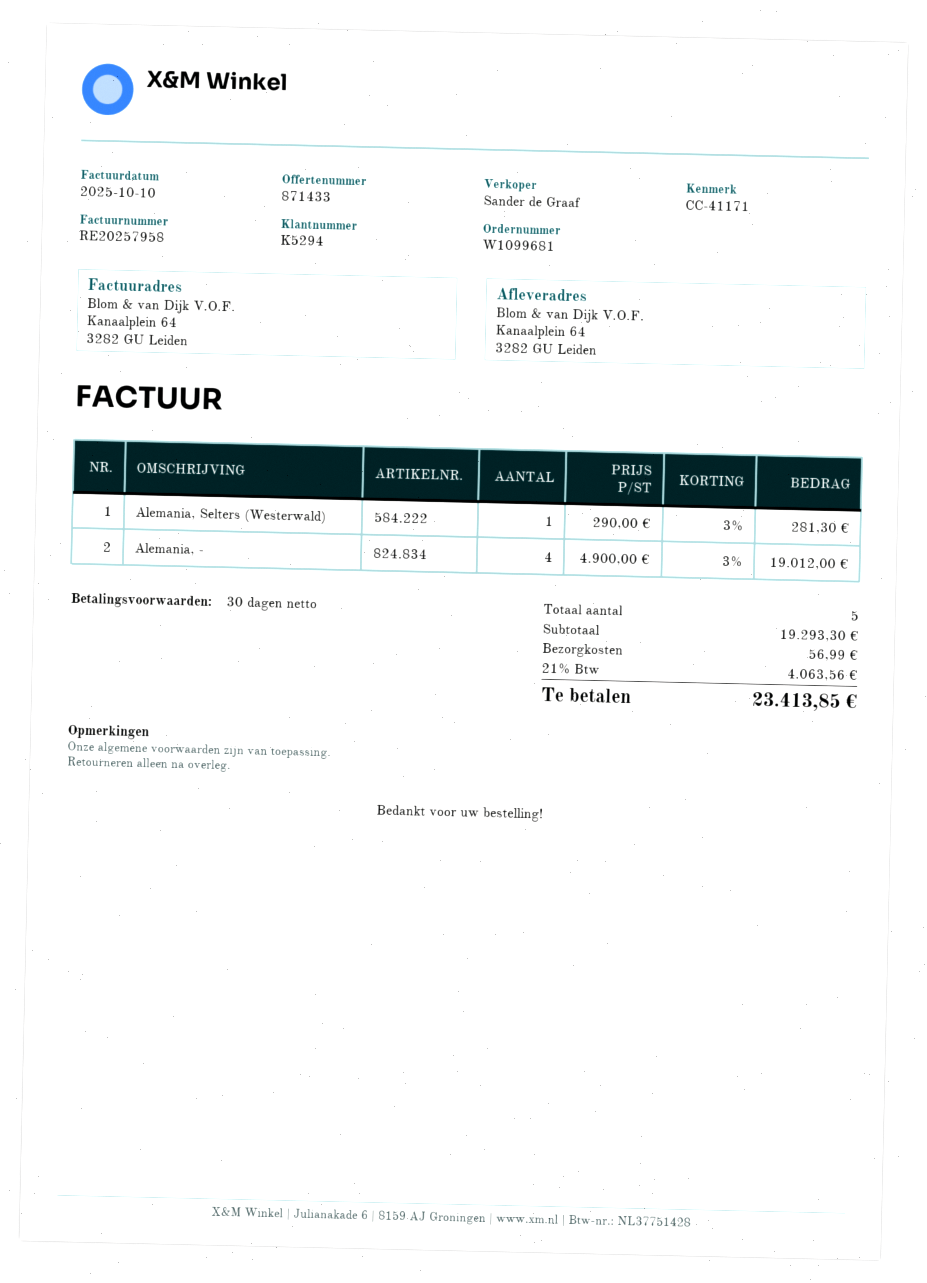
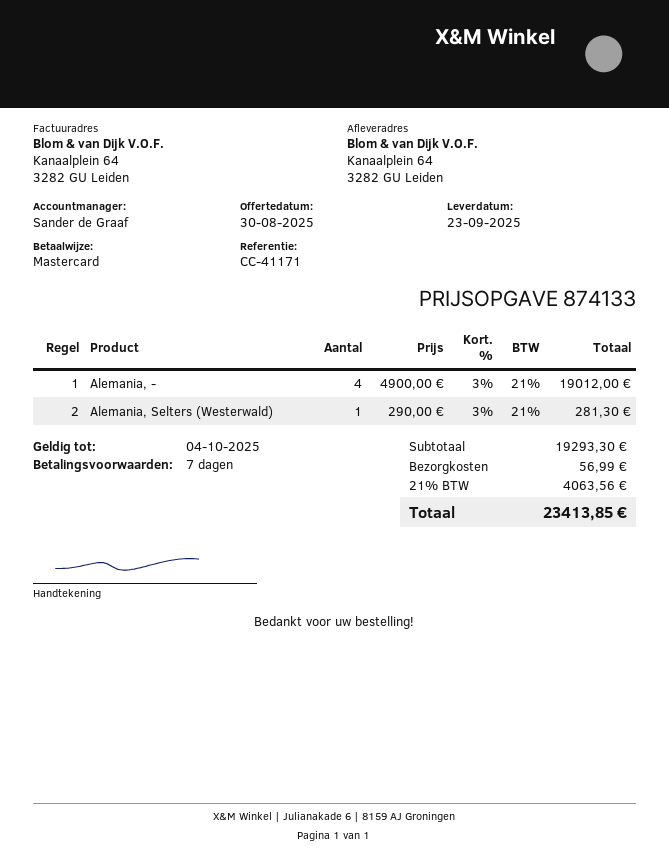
quote number: 871433 -> 874133
payment terms: 30 days -> 7 days

